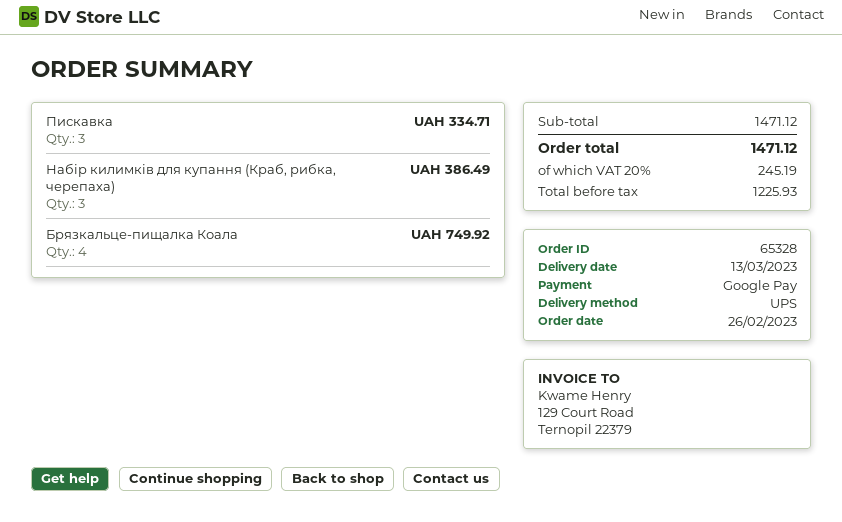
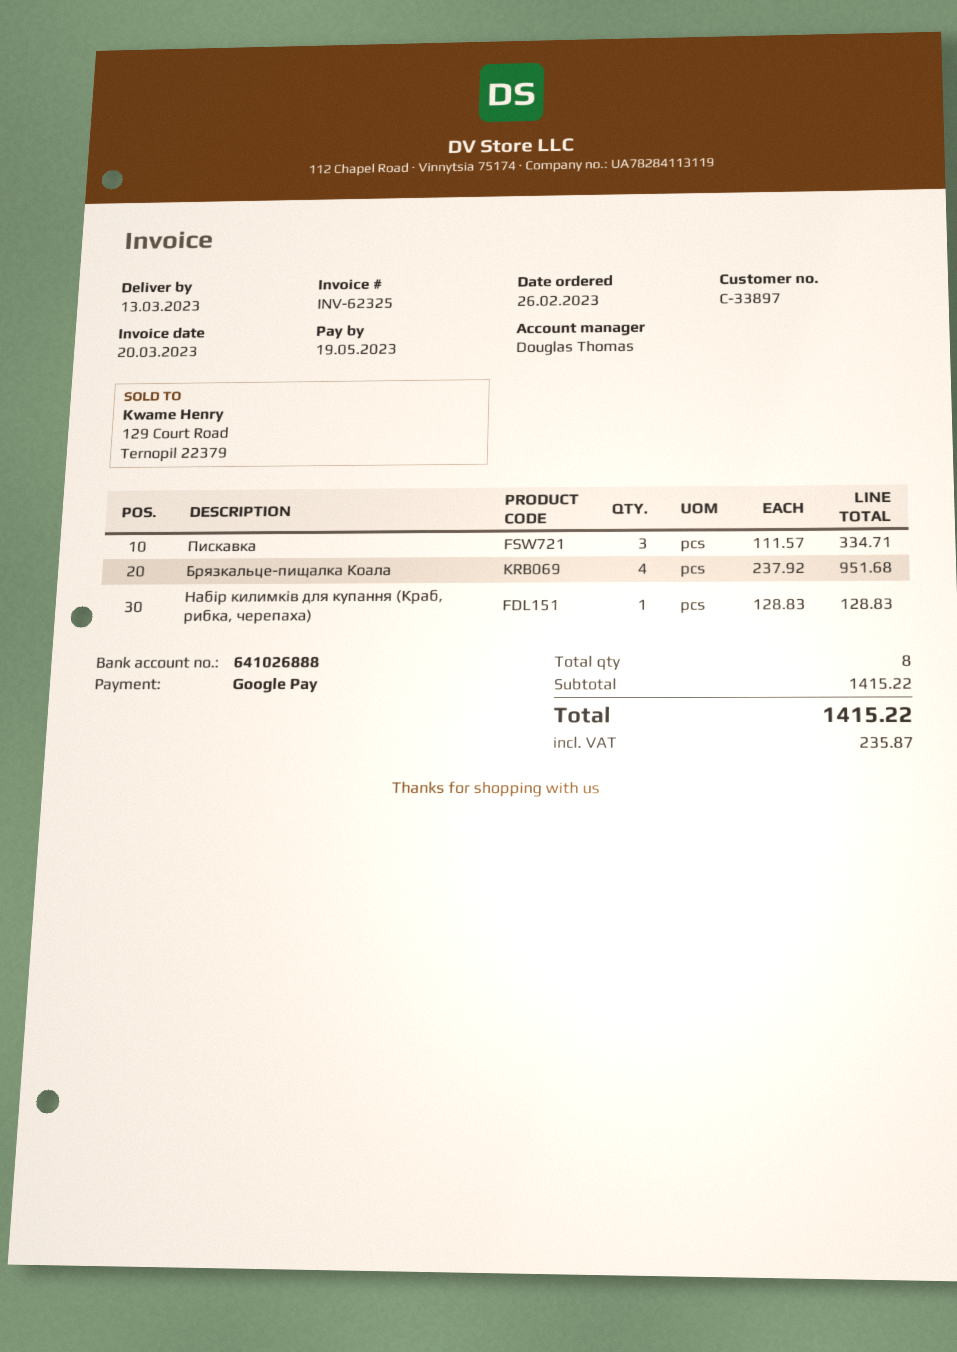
Набір килимків для купання (Краб, рибка, черепаха): 3 for 386.49 -> 1 for 128.83
Брязкальце-пищалка Коала: 4 for 749.92 -> 4 for 951.68
subtotal: 1471.12 -> 1415.22
tax: 245.19 -> 235.87
total: 1471.12 -> 1415.22

